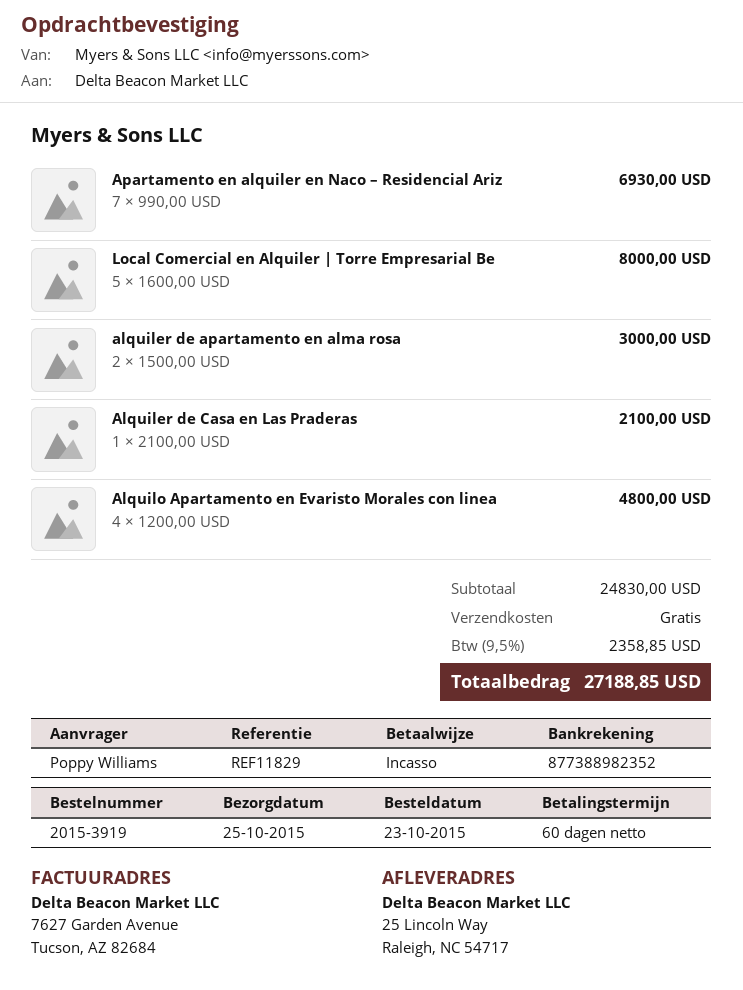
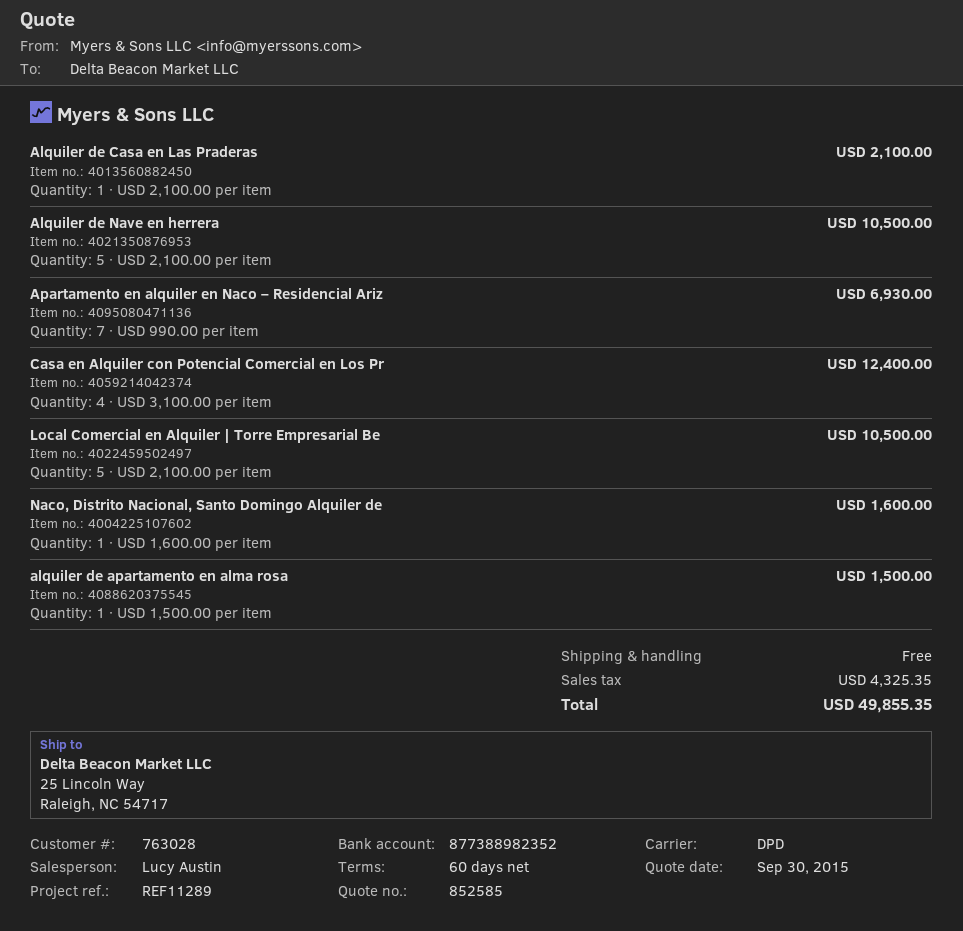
reference: REF11829 -> REF11289
Local Comercial en Alquiler | Torre Empresarial Be: 5 x 1600.00 = 8000.00 -> 5 x 2100.00 = 10500.00
alquiler de apartamento en alma rosa: 2 x 1500.00 = 3000.00 -> 1 x 1500.00 = 1500.00
Alquilo Apartamento en Evaristo Morales con linea: 4 x 1200.00 = 4800.00 -> none
Alquiler de Nave en herrera: none -> 5 x 2100.00 = 10500.00
Casa en Alquiler con Potencial Comercial en Los Pr: none -> 4 x 3100.00 = 12400.00
Naco, Distrito Nacional, Santo Domingo Alquiler de: none -> 1 x 1600.00 = 1600.00
tax: 2358.85 -> 4325.35
total: 27188.85 -> 49855.35

